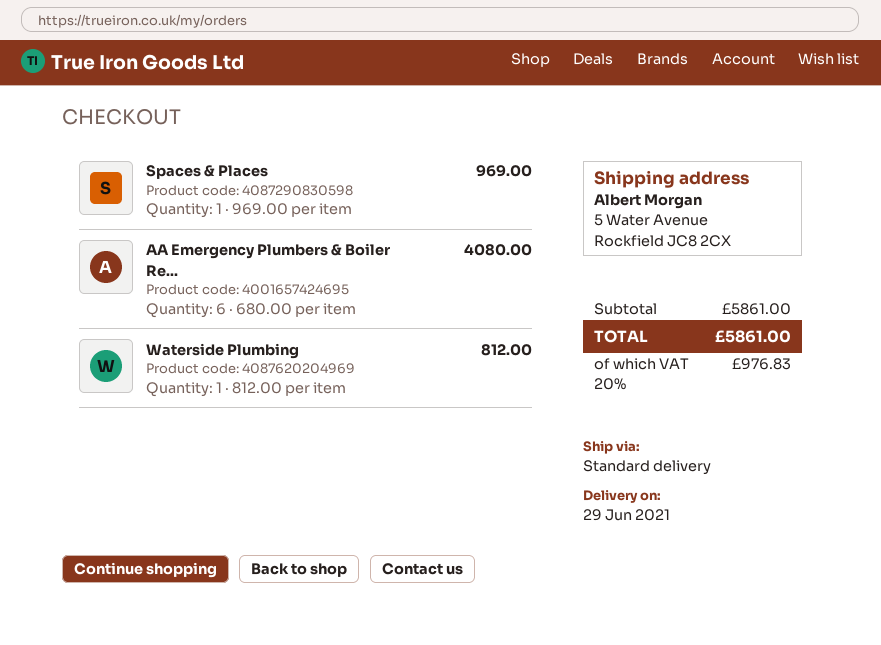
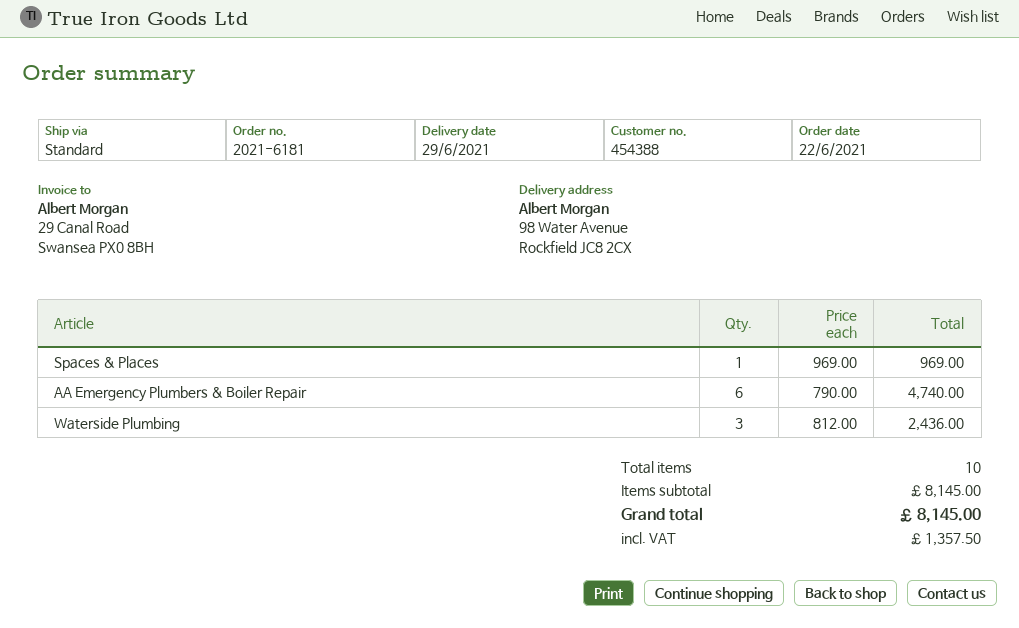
ship to: 5 Water Avenue, Rockfield JC8 2CX -> 98 Water Avenue, Rockfield JC8 2CX
AA Emergency Plumbers & Boiler Re...: 6 x 680.00 = 4080.00 -> 6 x 790.00 = 4740.00
Waterside Plumbing: 1 x 812.00 = 812.00 -> 3 x 812.00 = 2436.00
subtotal: 5861.00 -> 8145.00
tax: 976.83 -> 1357.50
total: 5861.00 -> 8145.00

